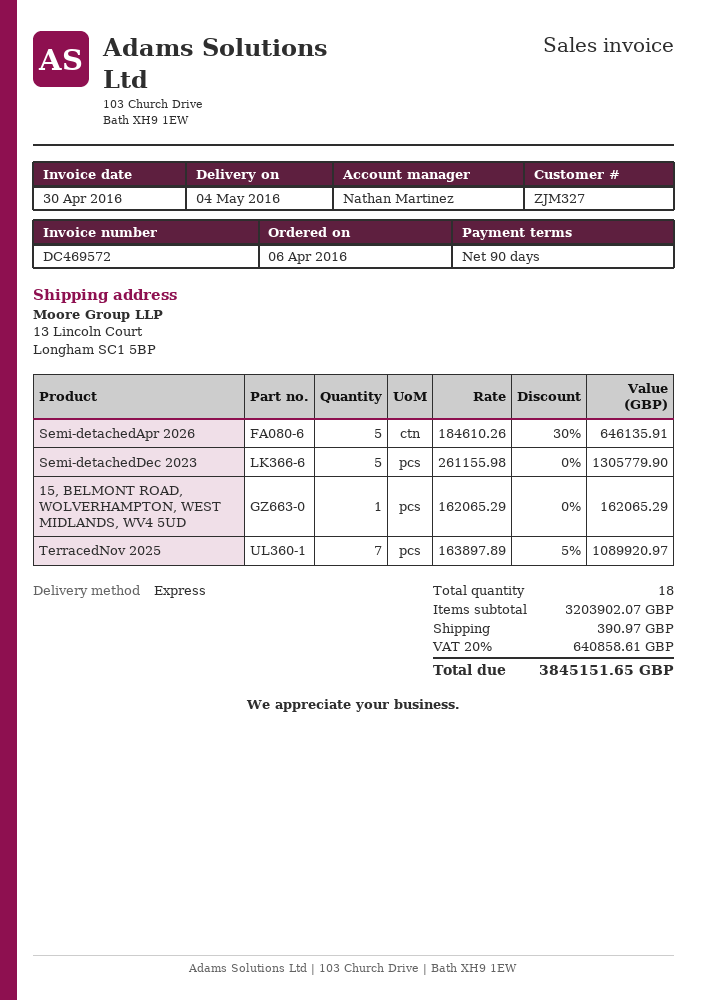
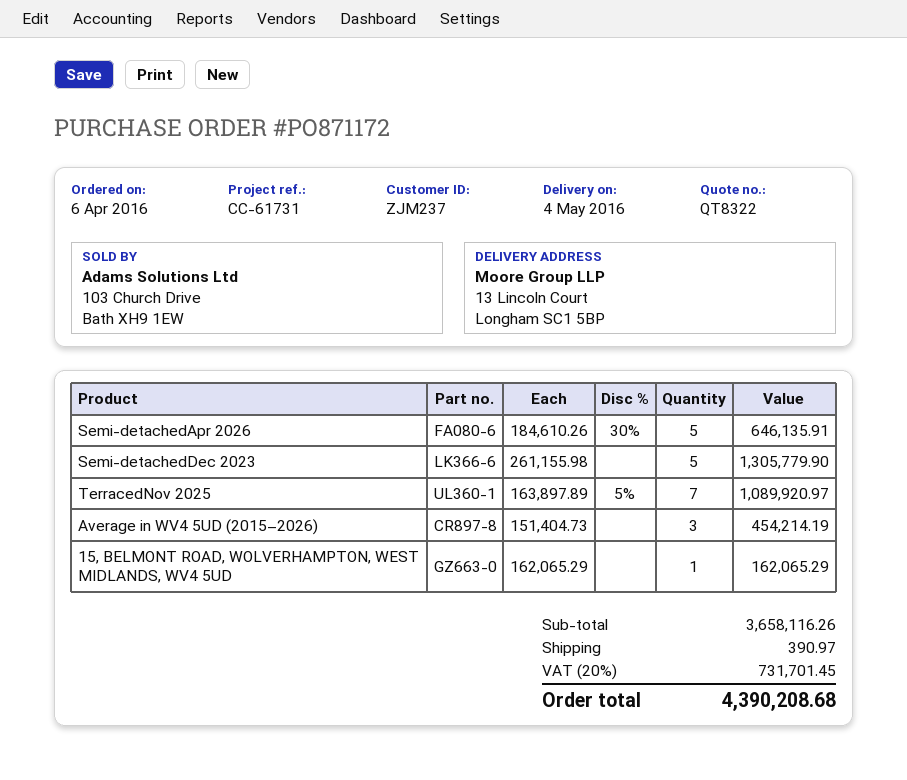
customer number: ZJM327 -> ZJM237
Average in WV4 5UD (2015–2026): none -> 3 x 151404.73 = 454214.19
subtotal: 3203902.07 -> 3658116.26
tax: 20% = 640858.61 -> 20% = 731701.45
total: 3845151.65 -> 4390208.68

